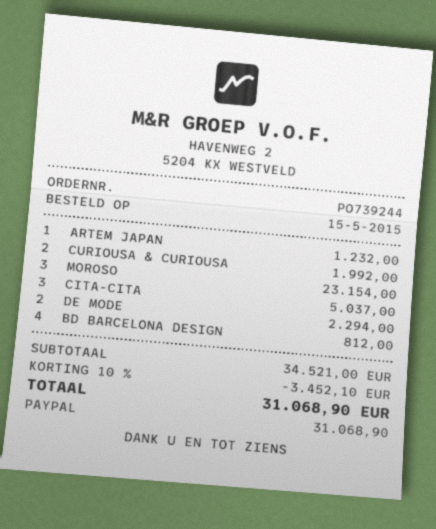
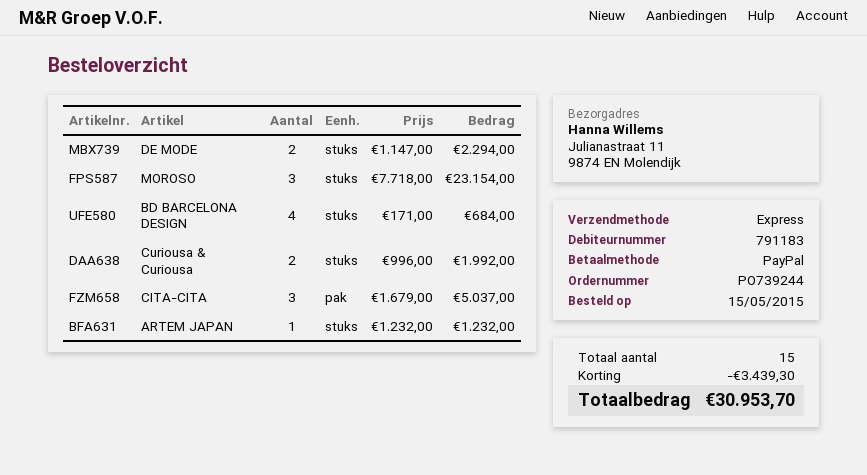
BD BARCELONA DESIGN: 4 for 812.00 -> 4 for 684.00
discount: 3452.10 -> 3439.30
total: 31068.90 -> 30953.70

